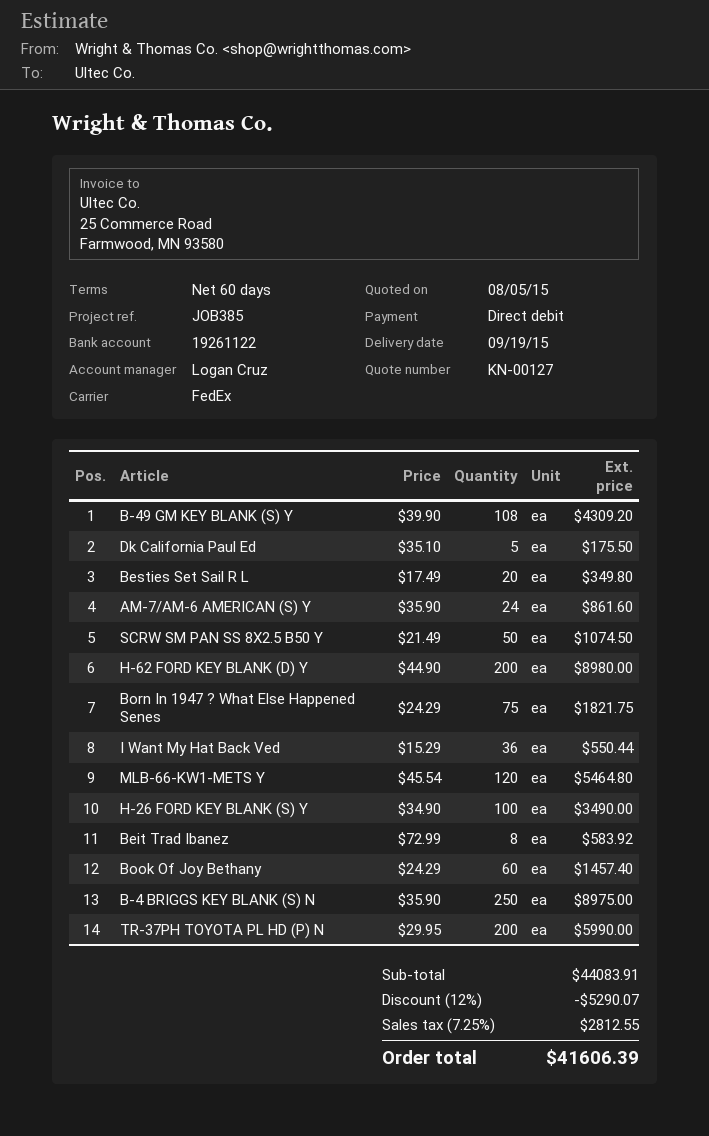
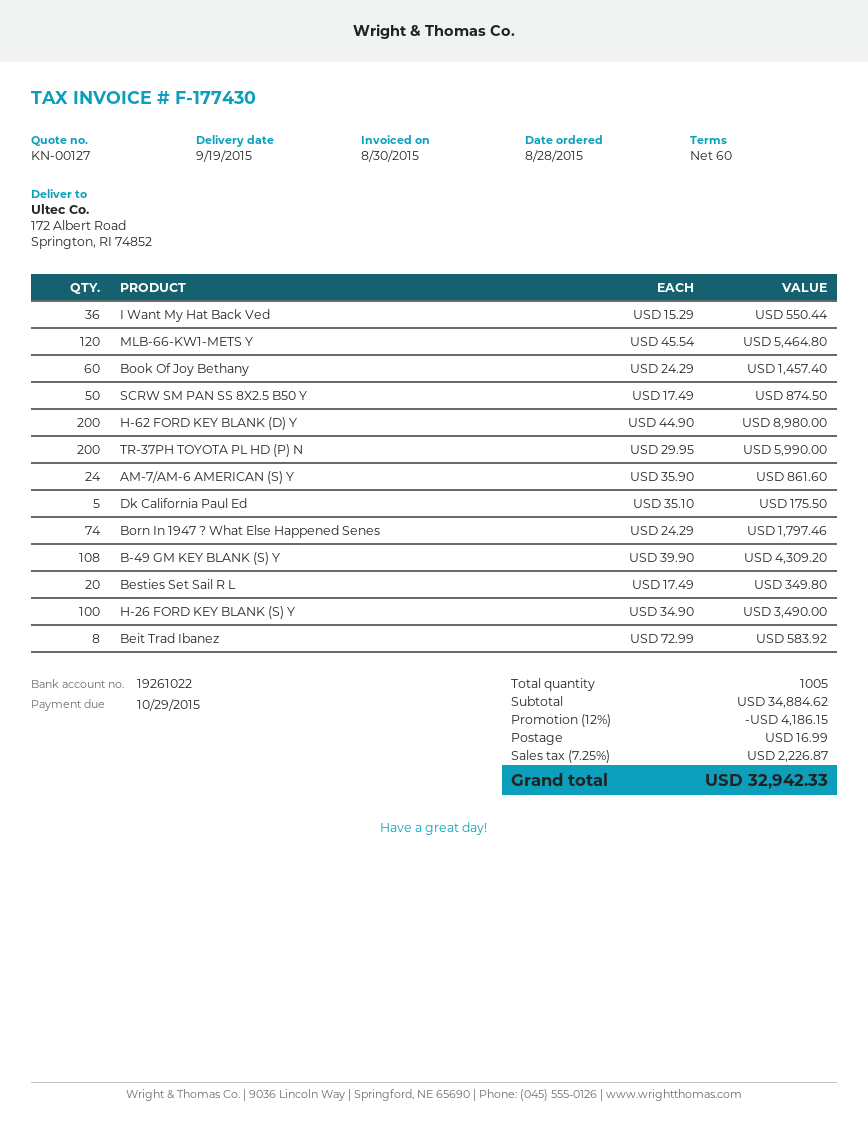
bank account: 19261122 -> 19261022
SCRW SM PAN SS 8X2.5 B50 Y: 50 x 21.49 = 1074.50 -> 50 x 17.49 = 874.50
Born In 1947 ? What Else Happened Senes: 75 x 24.29 = 1821.75 -> 74 x 24.29 = 1797.46
B-4 BRIGGS KEY BLANK (S) N: 250 x 35.90 = 8975.00 -> none
subtotal: 44083.91 -> 34884.62
discount: 12% = 5290.07 -> 12% = 4186.15
shipping: none -> 16.99
tax: 7.25% = 2812.55 -> 7.25% = 2226.87
total: 41606.39 -> 32942.33

